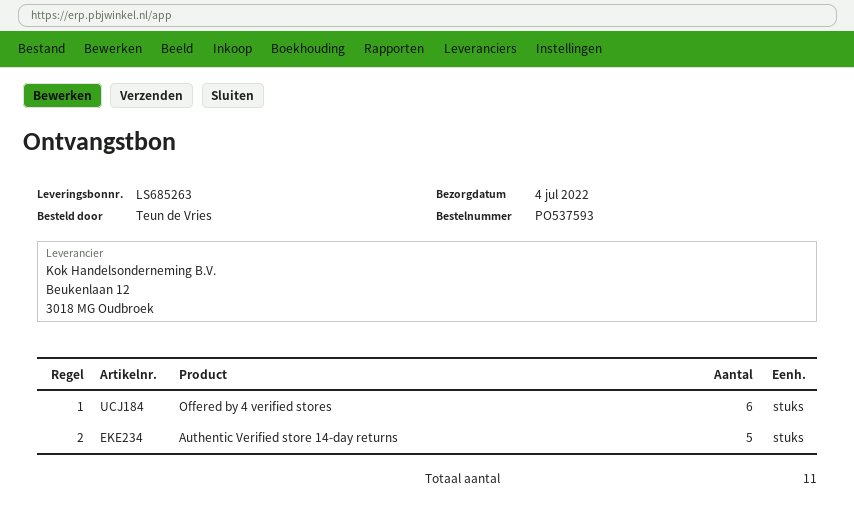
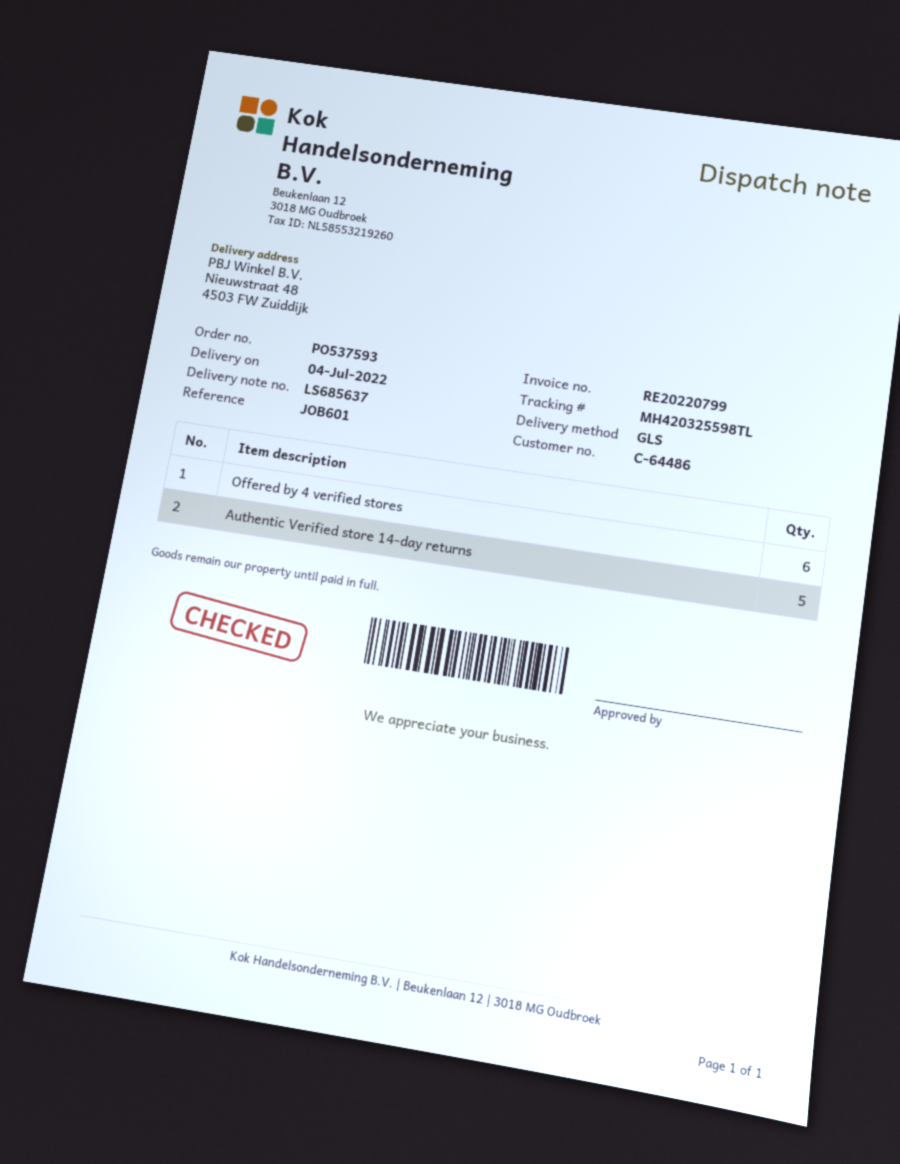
delivery note number: LS685263 -> LS685637

